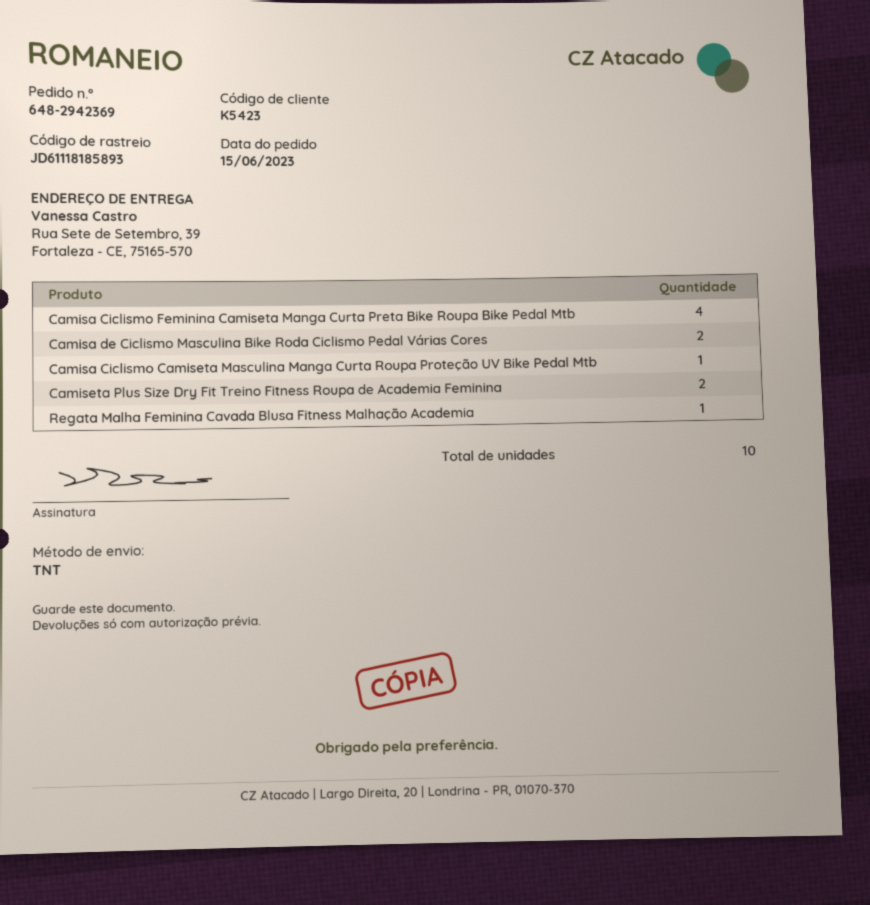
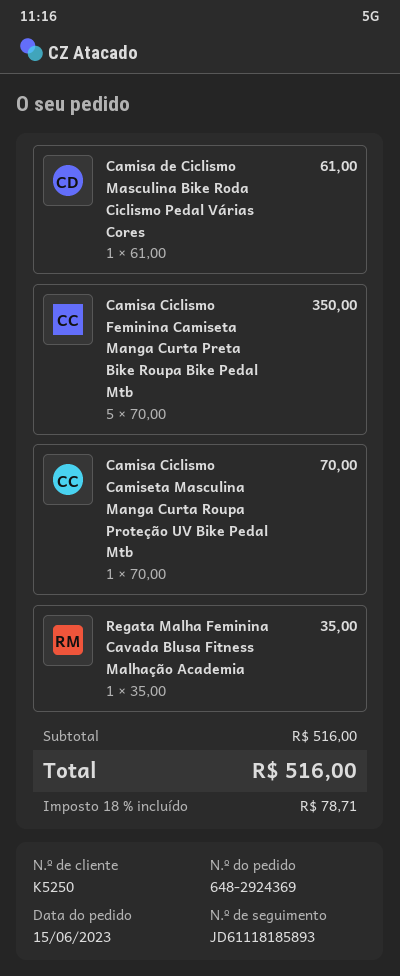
order number: 648-2942369 -> 648-2924369
customer number: K5423 -> K5250
Camisa Ciclismo Feminina Camiseta Manga Curta Preta Bike Roupa Bike Pedal Mtb: 4 -> 5
Camisa de Ciclismo Masculina Bike Roda Ciclismo Pedal Várias Cores: 2 -> 1
Camiseta Plus Size Dry Fit Treino Fitness Roupa de Academia Feminina: 2 -> none

